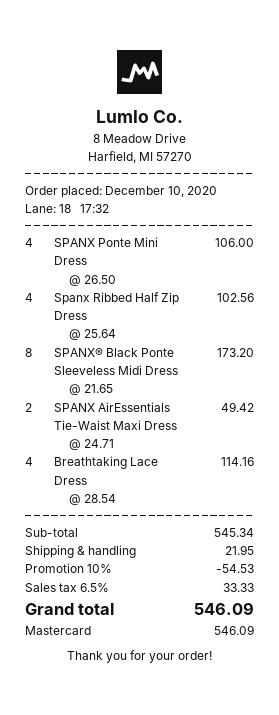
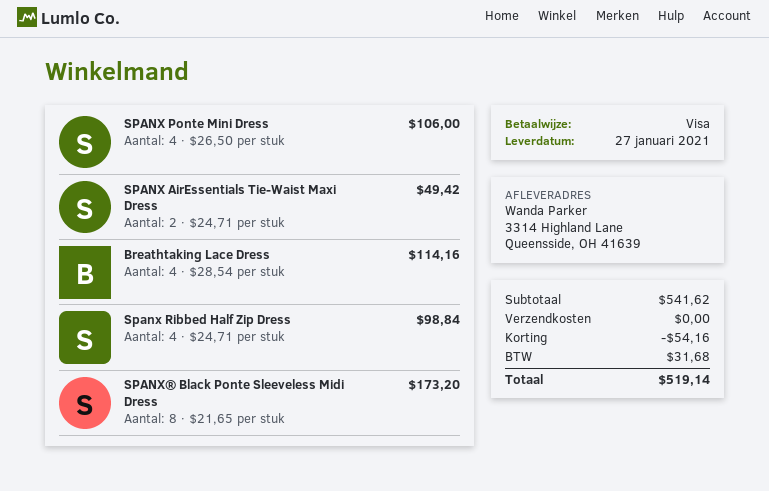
payment method: Mastercard -> Visa
Spanx Ribbed Half Zip Dress: 4 x 25.64 = 102.56 -> 4 x 24.71 = 98.84
subtotal: 545.34 -> 541.62
discount: 54.53 -> 54.16
shipping: 21.95 -> 0.00
tax: 33.33 -> 31.68
total: 546.09 -> 519.14

